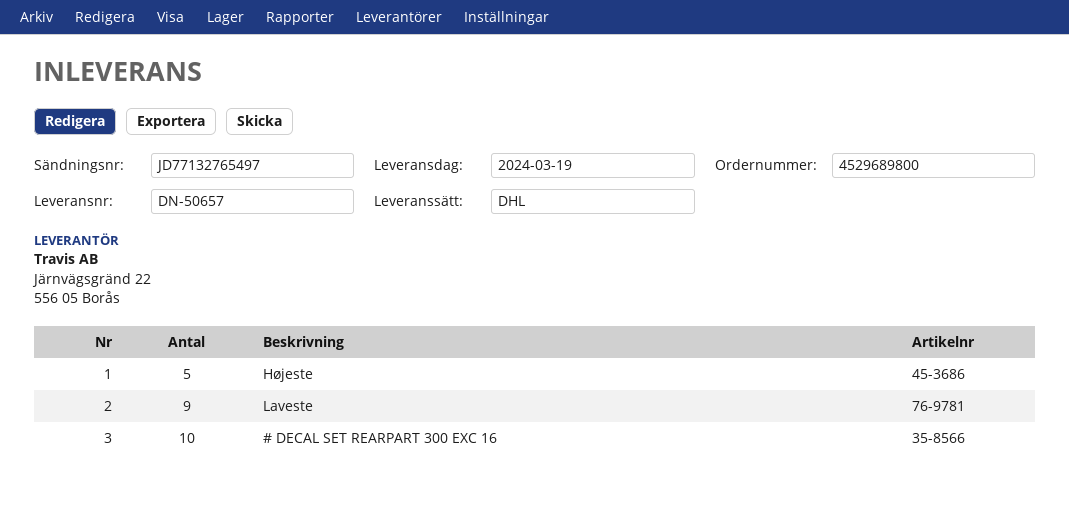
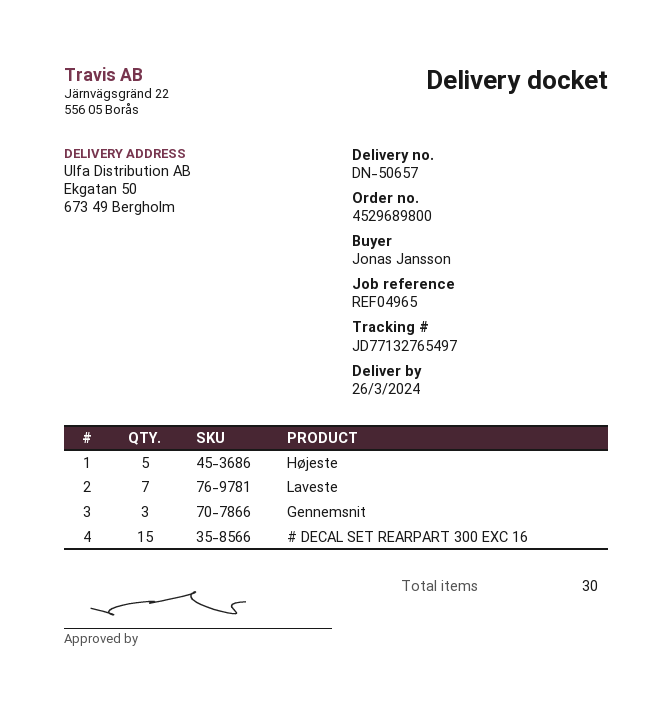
delivery date: 2024-03-19 -> 2024-03-26
Laveste: 9 -> 7
# DECAL SET REARPART 300 EXC 16: 10 -> 15
Gennemsnit: none -> 3

